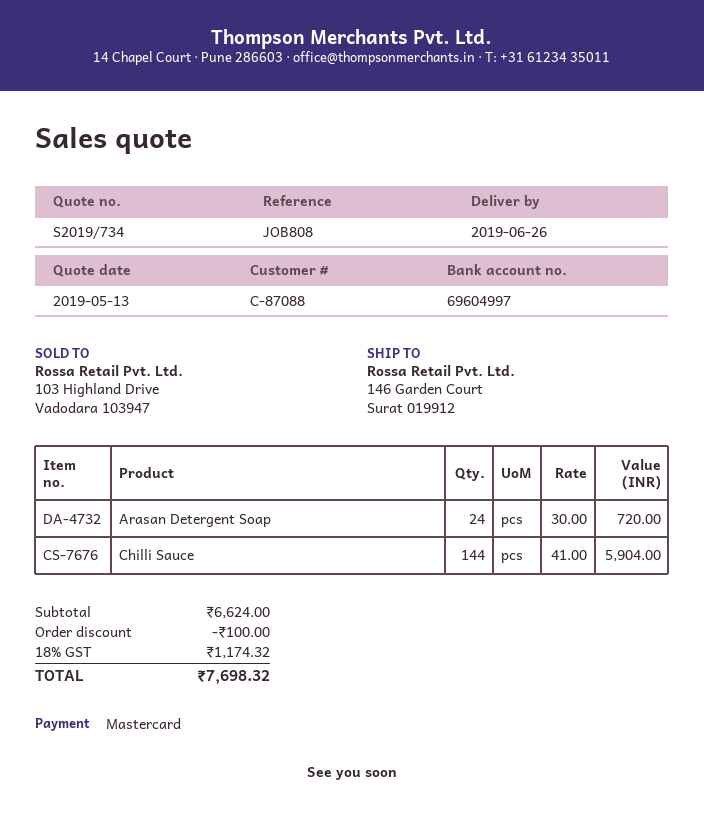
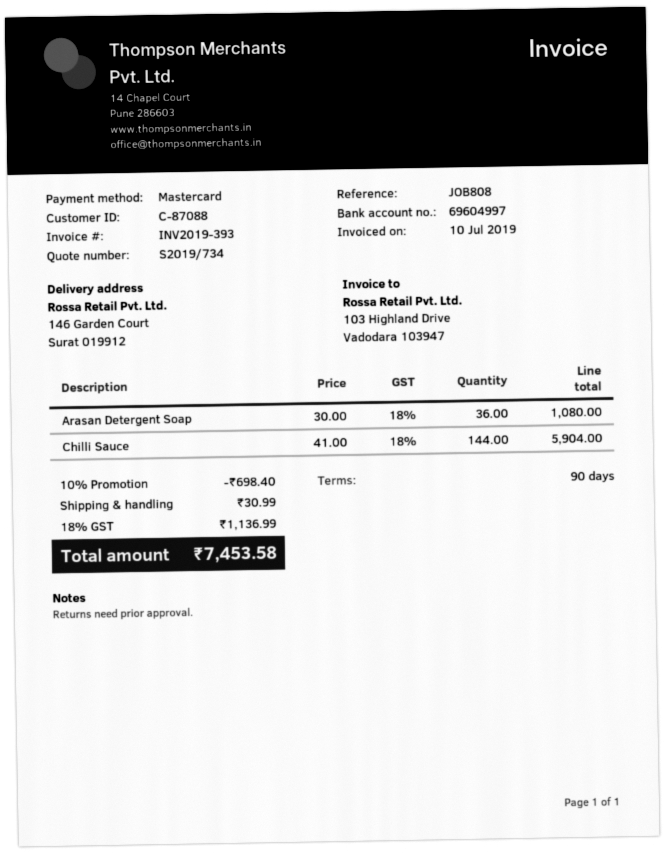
Arasan Detergent Soap: 24 x 30.00 = 720.00 -> 36 x 30.00 = 1080.00
discount: 100.00 -> 698.40
shipping: none -> 30.99
tax: 18% = 1174.32 -> 18% = 1136.99
total: 7698.32 -> 7453.58

